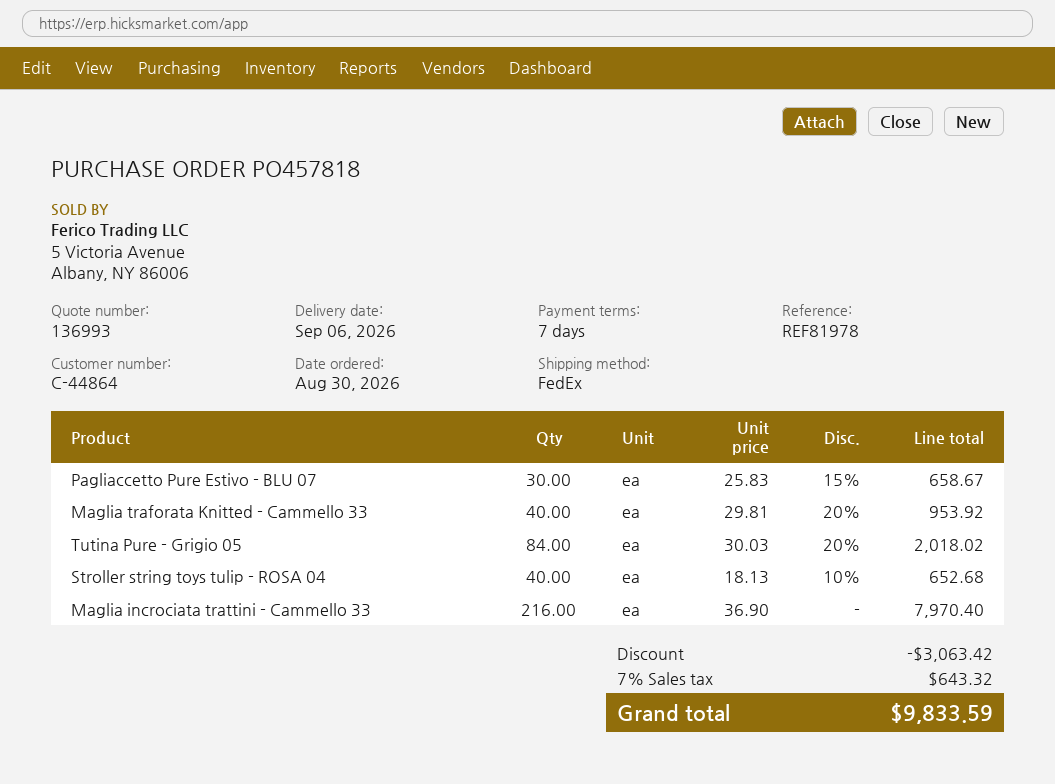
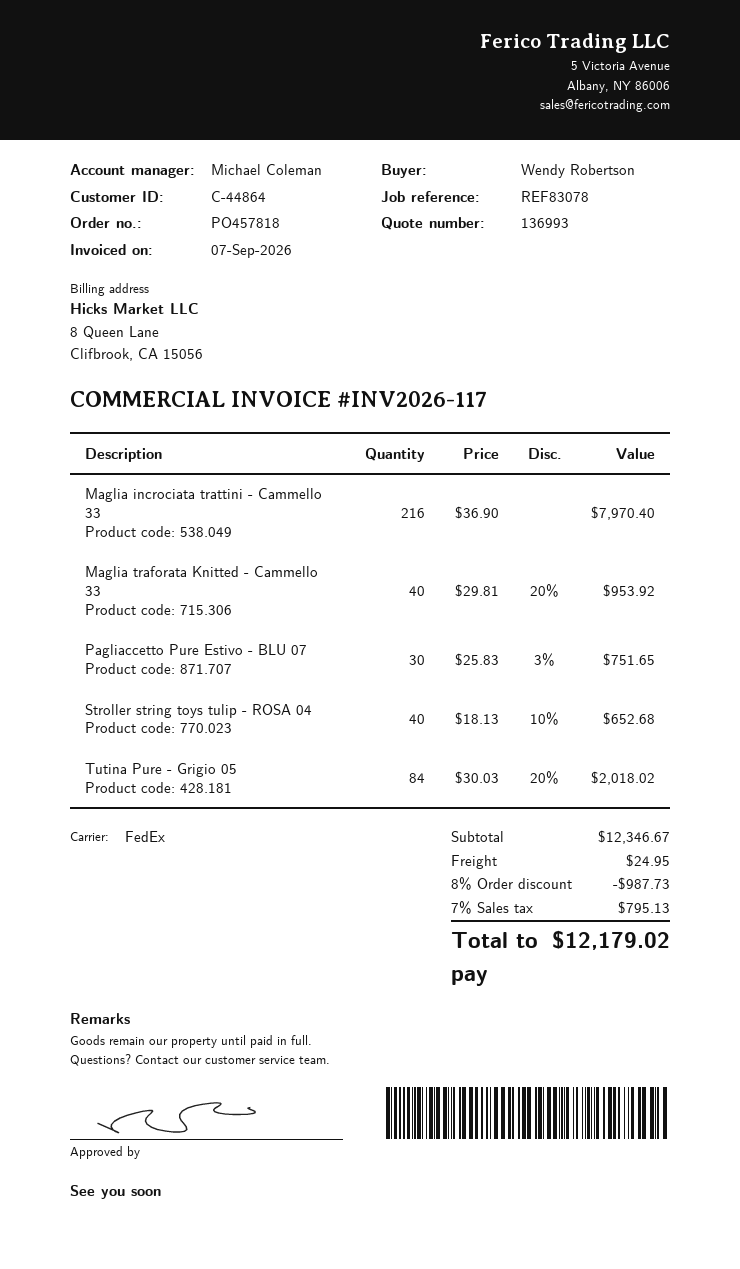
reference: REF81978 -> REF83078
Pagliaccetto Pure Estivo - BLU 07: 30 x 25.83 - 15% = 658.67 -> 30 x 25.83 - 3% = 751.65
discount: 3063.42 -> 987.73
shipping: none -> 24.95
tax: 7% = 643.32 -> 7% = 795.13
total: 9833.59 -> 12179.02

